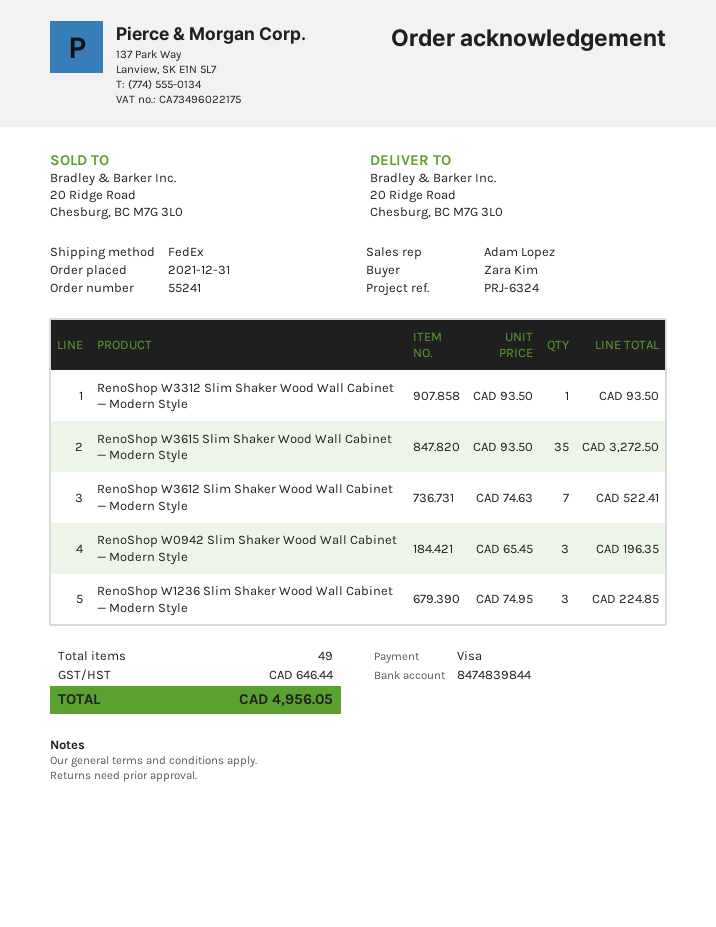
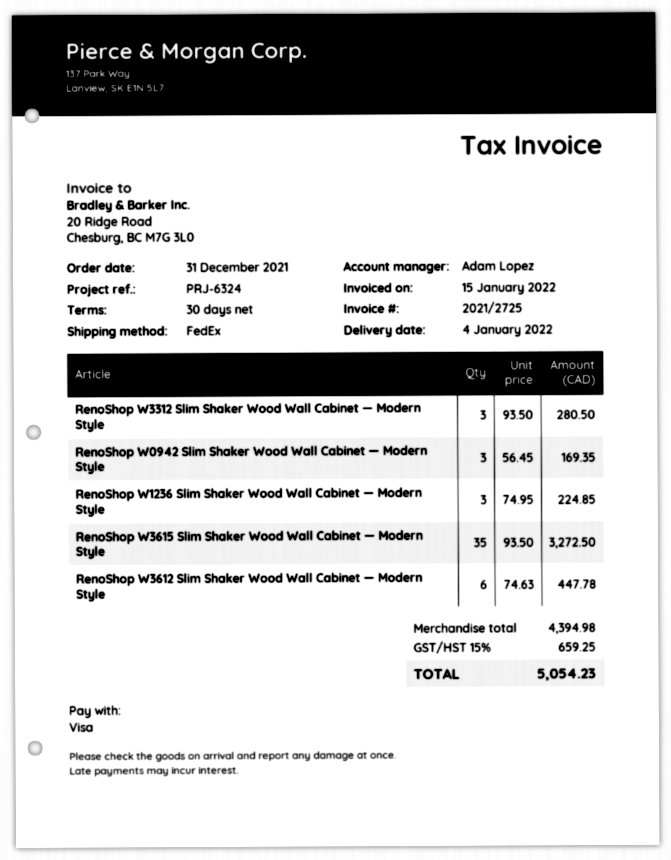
RenoShop W3312 Slim Shaker Wood Wall Cabinet — Modern Style: 1 x 93.50 = 93.50 -> 3 x 93.50 = 280.50
RenoShop W3612 Slim Shaker Wood Wall Cabinet — Modern Style: 7 x 74.63 = 522.41 -> 6 x 74.63 = 447.78
RenoShop W0942 Slim Shaker Wood Wall Cabinet — Modern Style: 3 x 65.45 = 196.35 -> 3 x 56.45 = 169.35
tax: 646.44 -> 659.25
total: 4956.05 -> 5054.23

